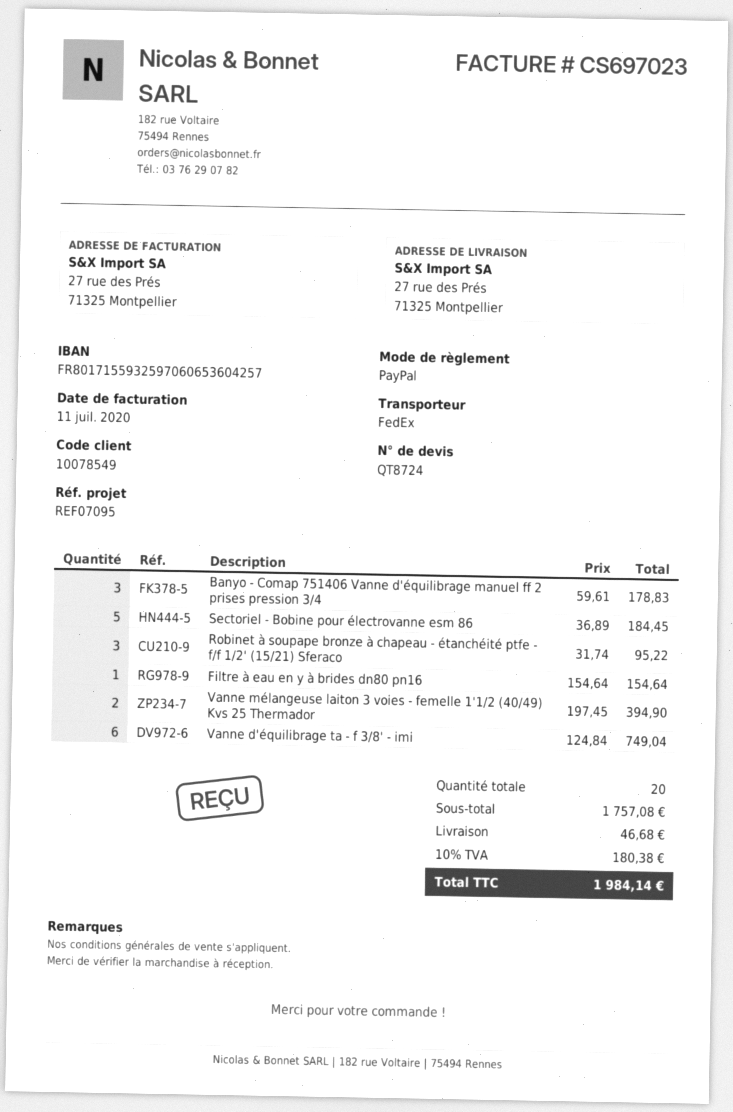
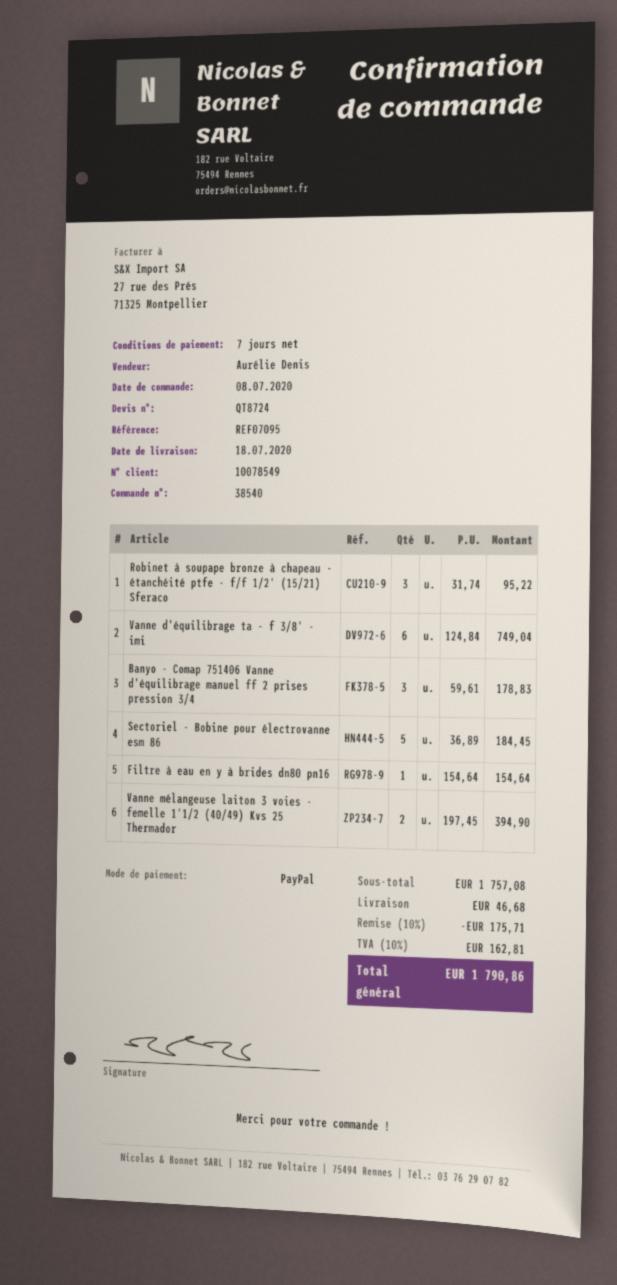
discount: none -> 10% = 175.71
tax: 10% = 180.38 -> 10% = 162.81
total: 1984.14 -> 1790.86

